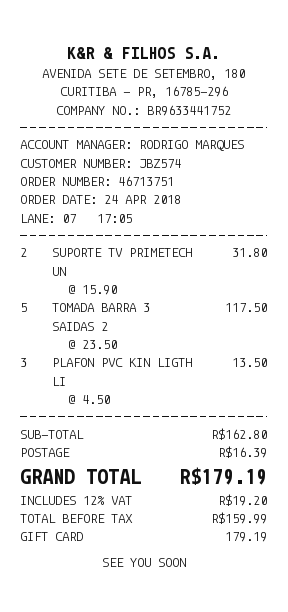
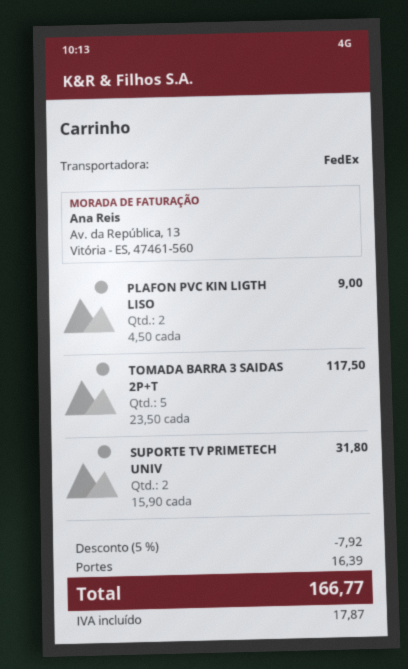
PLAFON PVC KIN LIGTH LI: 3 x 4.50 = 13.50 -> 2 x 4.50 = 9.00
discount: none -> 5% = 7.92
tax: 19.20 -> 17.87
total: 179.19 -> 166.77

